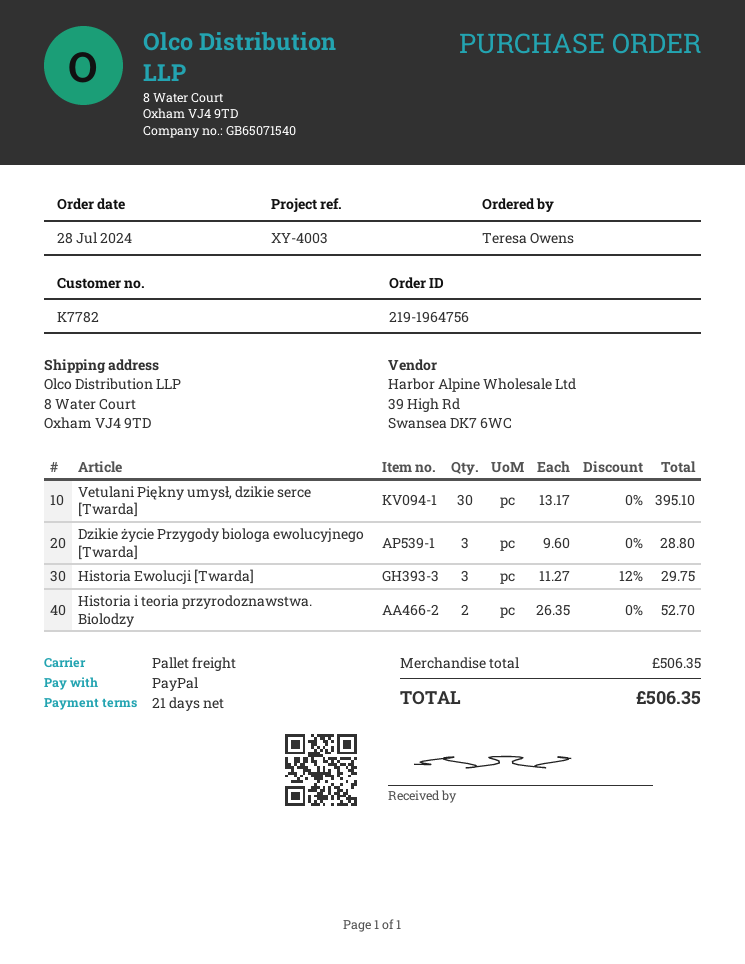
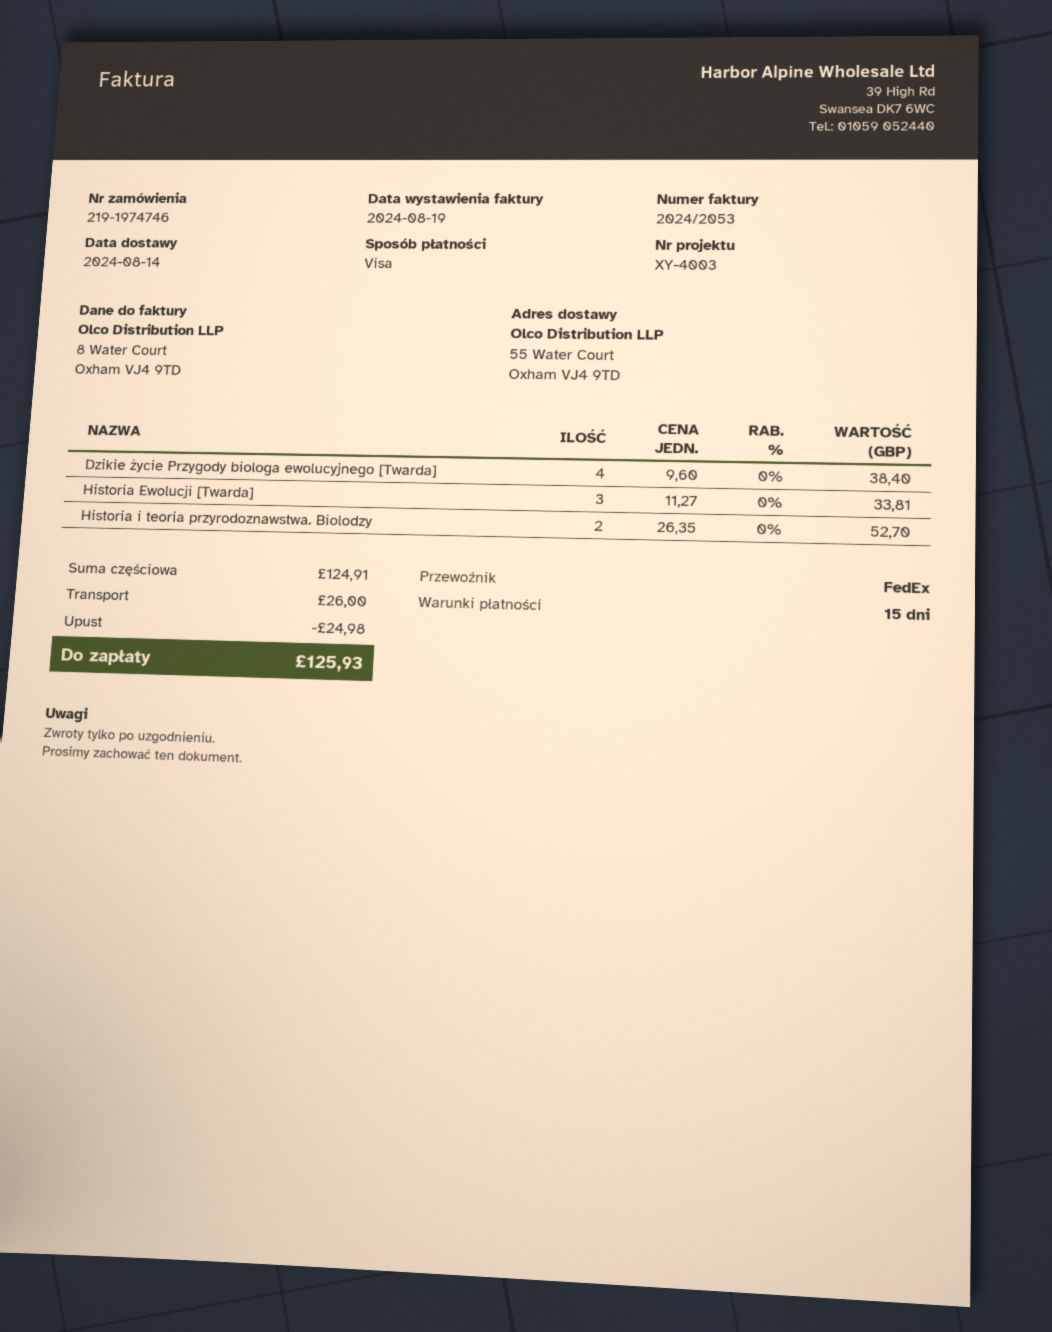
order number: 219-1964756 -> 219-1974746
payment terms: 21 days -> 15 days
payment method: PayPal -> Visa
shipping method: pallet freight -> FedEx
ship to: 8 Water Court, Oxham VJ4 9TD -> 55 Water Court, Oxham VJ4 9TD
Vetulani Piękny umysł, dzikie serce [Twarda]: 30 x 13.17 = 395.10 -> none
Dzikie życie Przygody biologa ewolucyjnego [Twarda]: 3 x 9.60 = 28.80 -> 4 x 9.60 = 38.40
Historia Ewolucji [Twarda]: 3 x 11.27 - 12% = 29.75 -> 3 x 11.27 = 33.81
subtotal: 506.35 -> 124.91
discount: none -> 24.98
shipping: none -> 26.00
total: 506.35 -> 125.93

